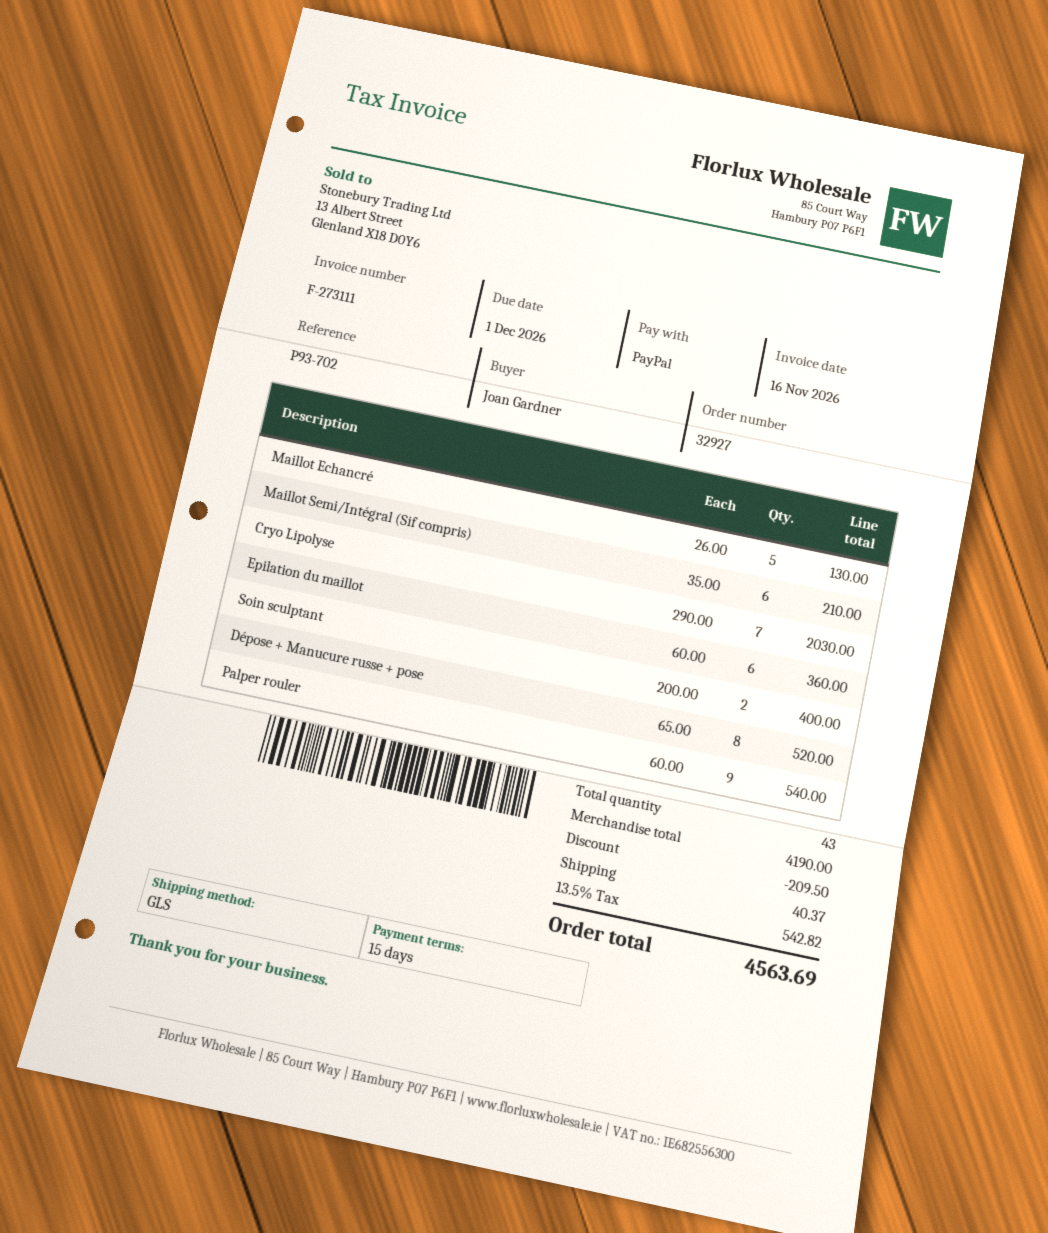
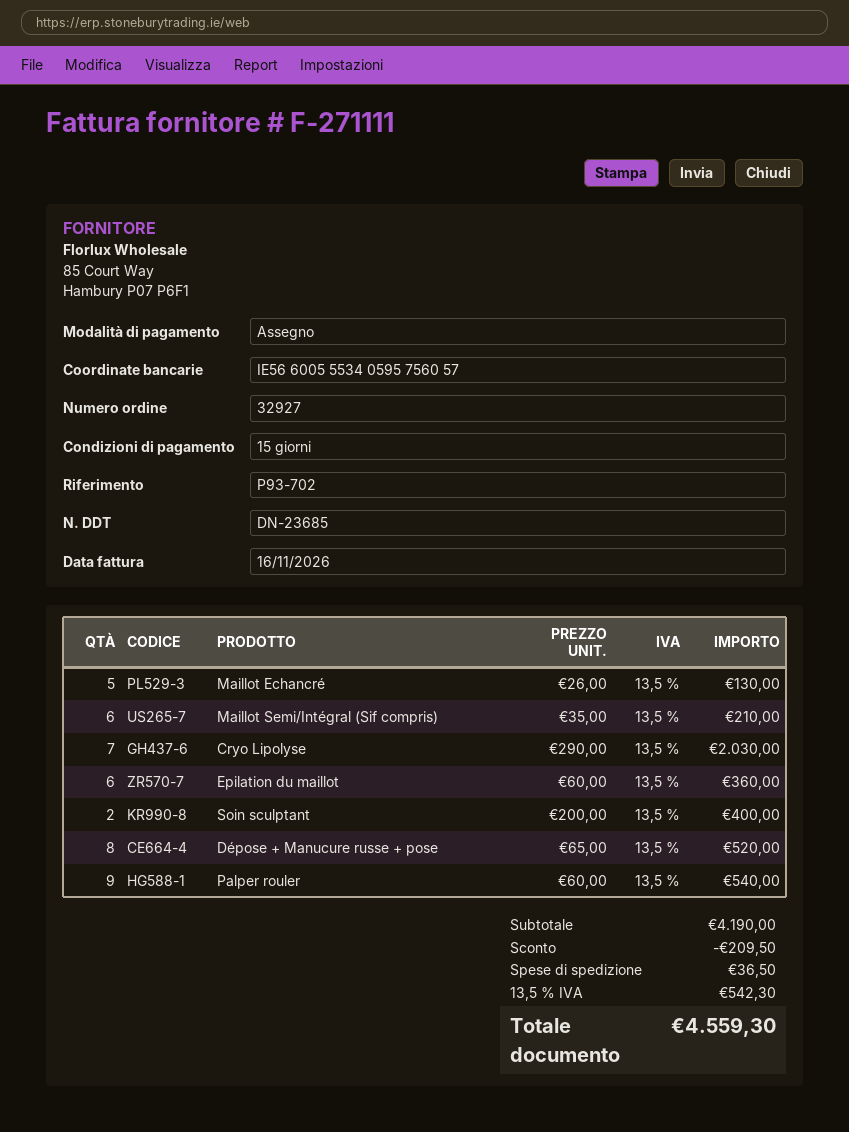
invoice number: F-273111 -> F-271111
payment method: PayPal -> cheque
shipping: 40.37 -> 36.50
tax: 13.5% = 542.82 -> 13.5% = 542.30
total: 4563.69 -> 4559.30

